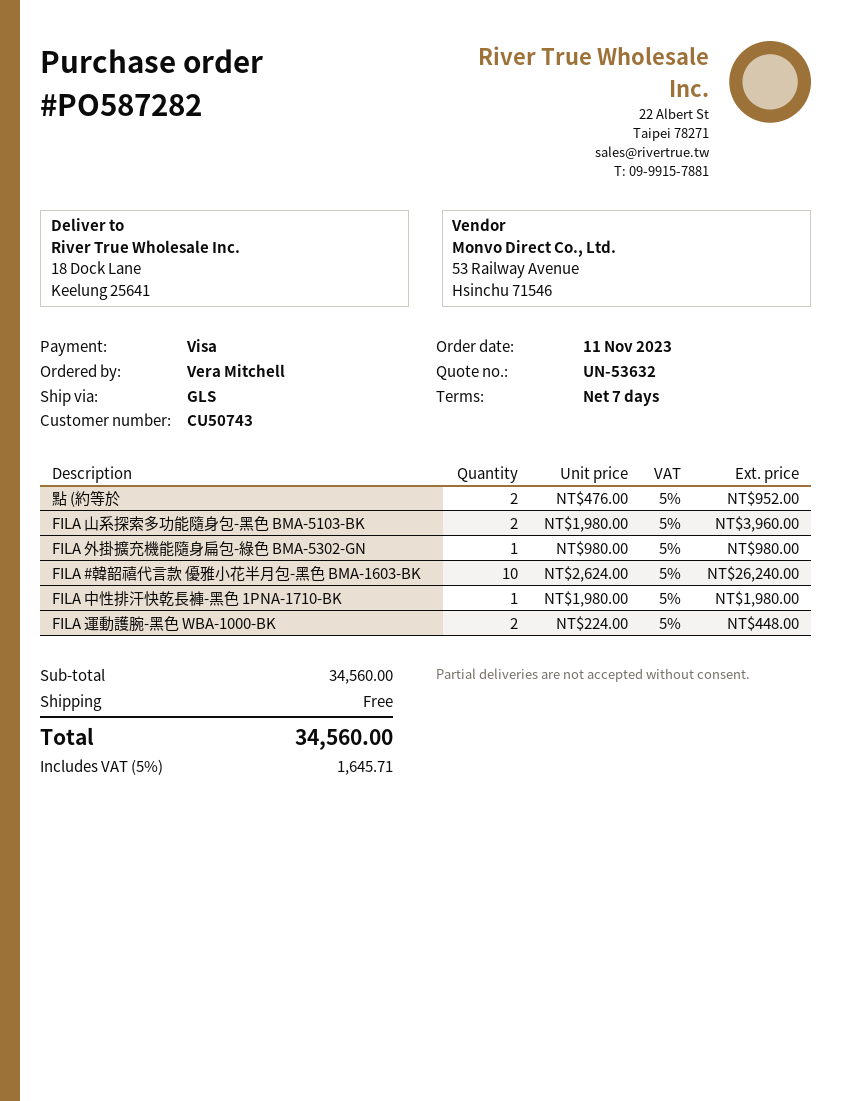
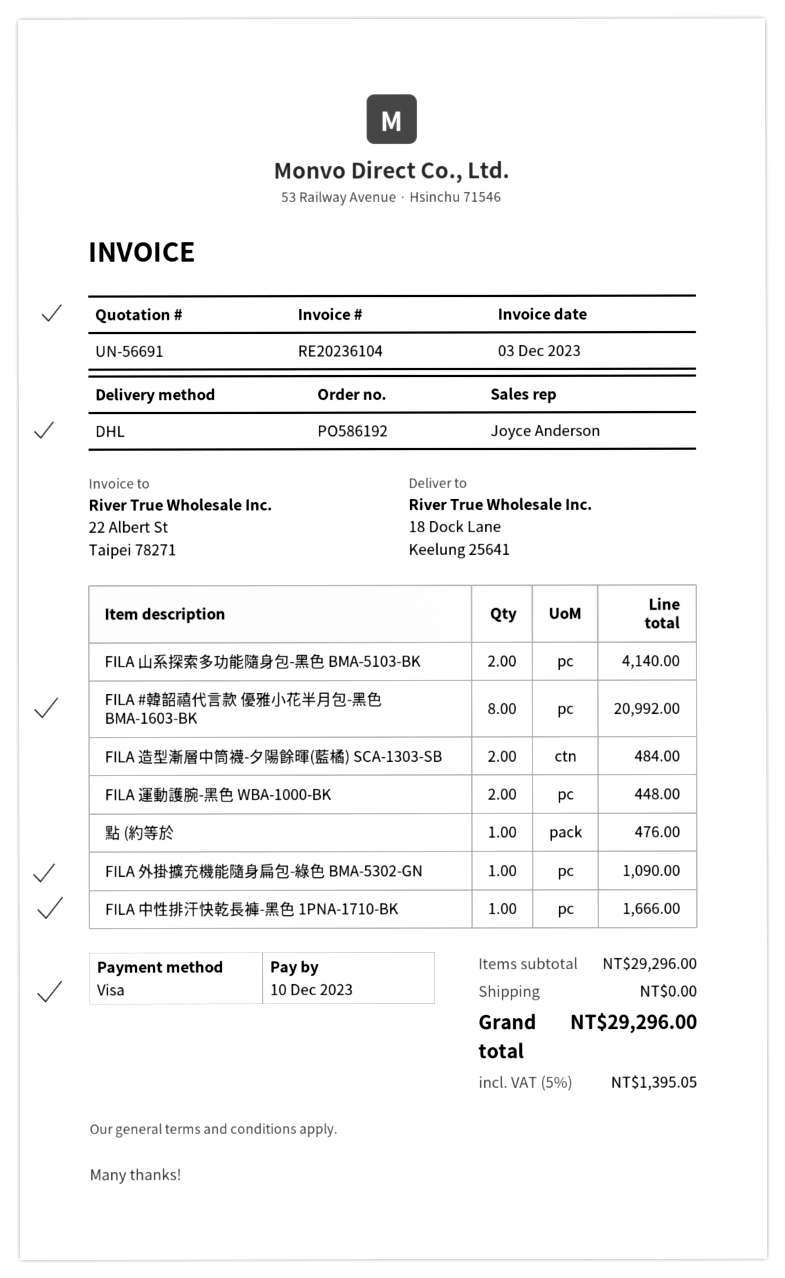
quote number: UN-53632 -> UN-56691
order number: PO587282 -> PO586192
shipping method: GLS -> DHL
點 (約等於: 2 for 952.00 -> 1 for 476.00
FILA 山系探索多功能隨身包-黑色 BMA-5103-BK: 2 for 3960.00 -> 2 for 4140.00
FILA 外掛擴充機能隨身扁包-綠色 BMA-5302-GN: 1 for 980.00 -> 1 for 1090.00
FILA #韓韶禧代言款 優雅小花半月包-黑色 BMA-1603-BK: 10 for 26240.00 -> 8 for 20992.00
FILA 中性排汗快乾長褲-黑色 1PNA-1710-BK: 1 for 1980.00 -> 1 for 1666.00
FILA 造型漸層中筒襪-夕陽餘暉(藍橘) SCA-1303-SB: none -> 2 for 484.00
subtotal: 34560.00 -> 29296.00
tax: 5% = 1645.71 -> 5% = 1395.05
total: 34560.00 -> 29296.00

